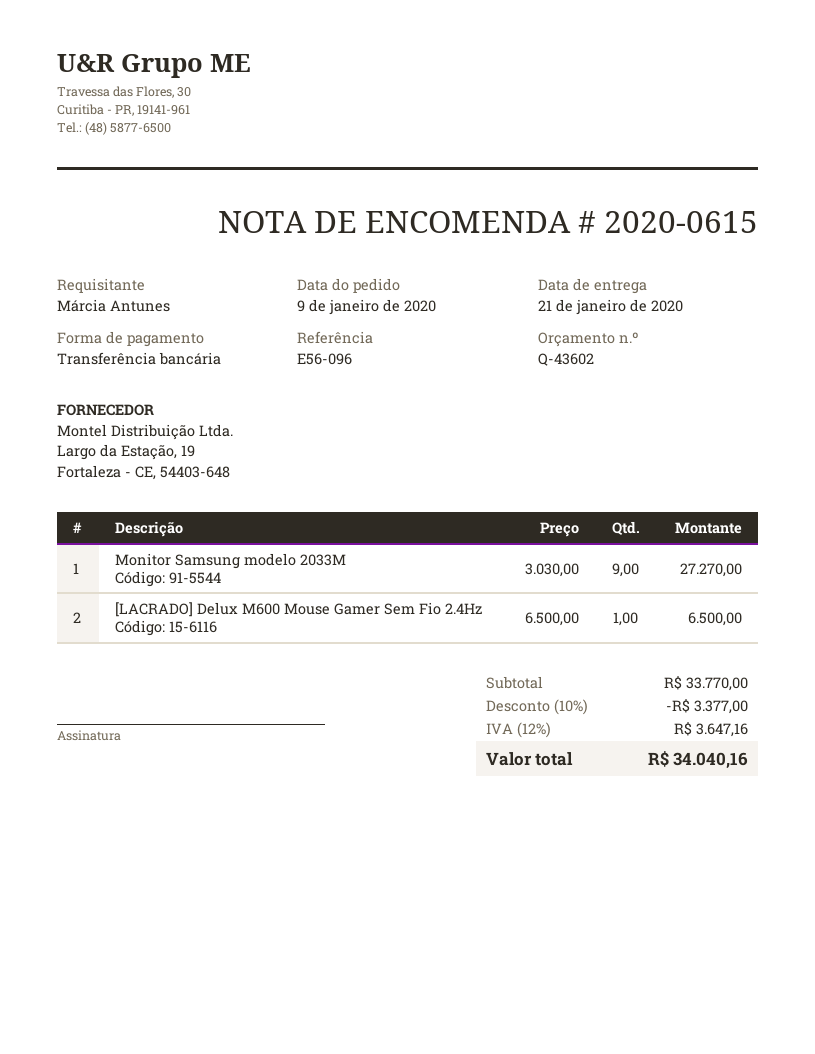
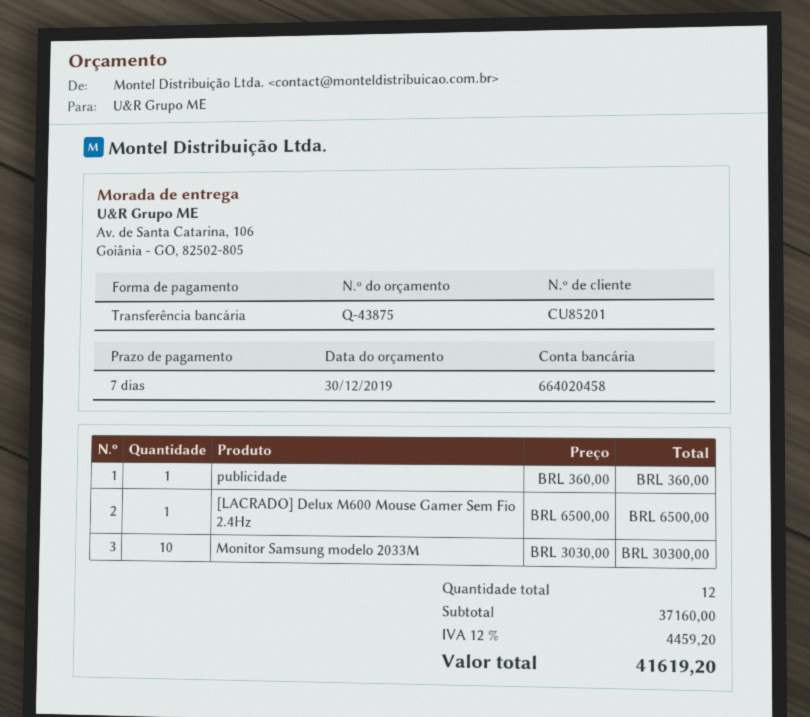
quote number: Q-43602 -> Q-43875
Monitor Samsung modelo 2033M: 9 x 3030.00 = 27270.00 -> 10 x 3030.00 = 30300.00
publicidade: none -> 1 x 360.00 = 360.00
subtotal: 33770.00 -> 37160.00
discount: 10% = 3377.00 -> none
tax: 12% = 3647.16 -> 12% = 4459.20
total: 34040.16 -> 41619.20

